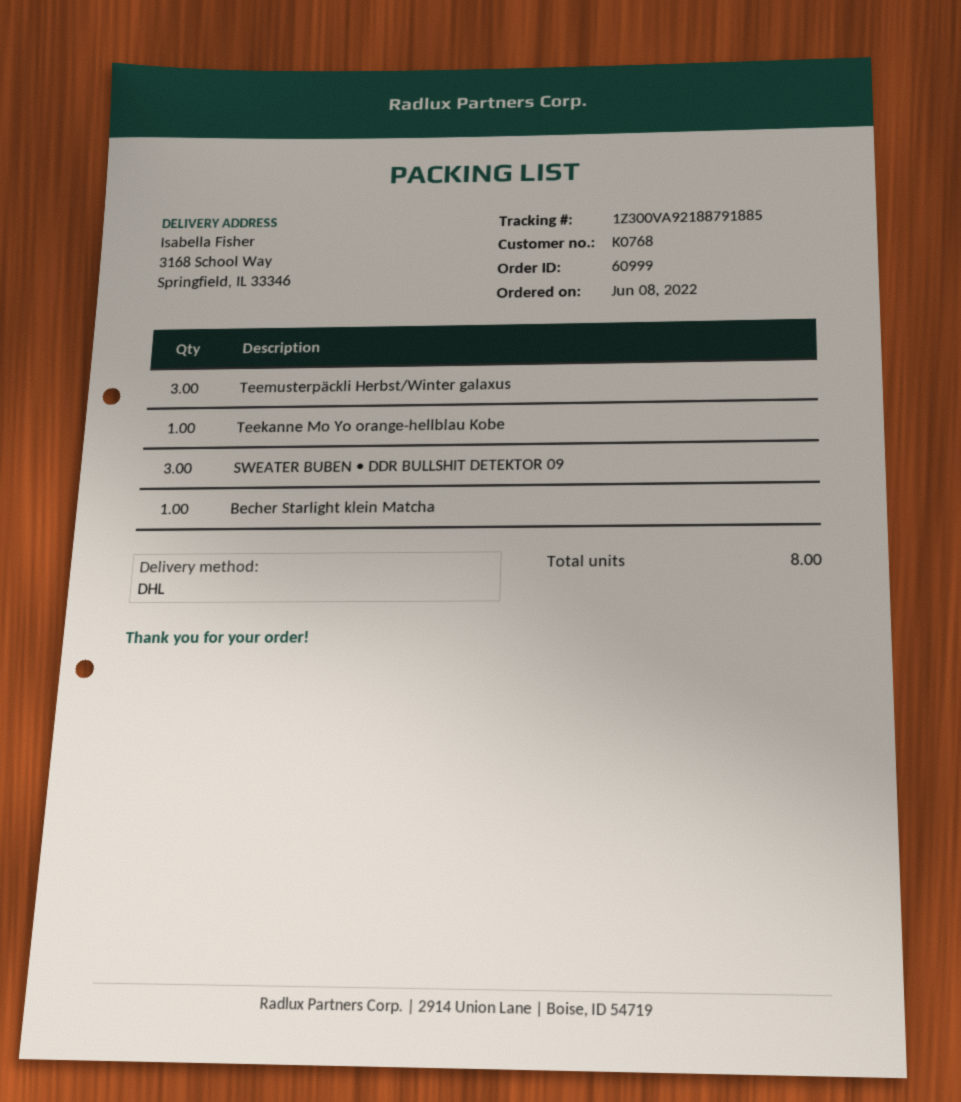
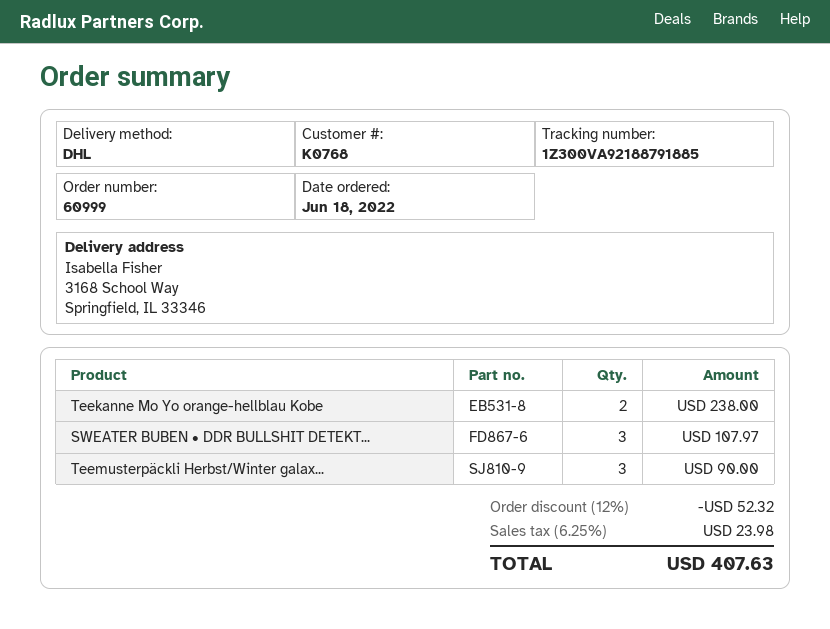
order date: 2022-06-08 -> 2022-06-18
Teekanne Mo Yo orange-hellblau Kobe: 1 -> 2
Becher Starlight klein Matcha: 1 -> none

